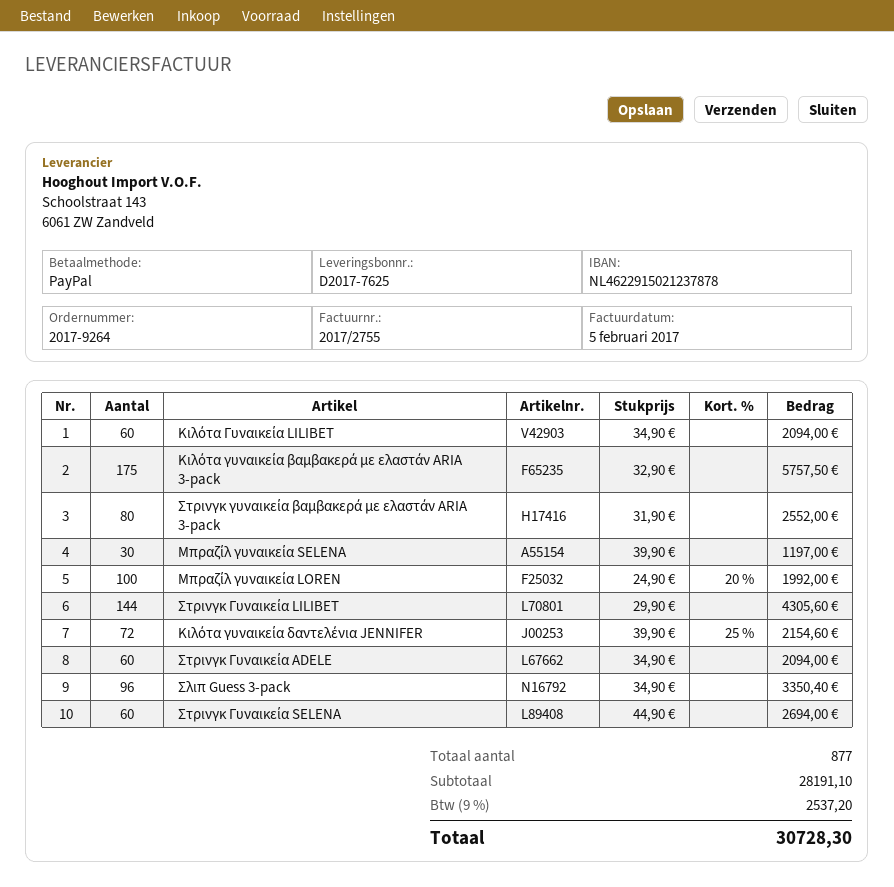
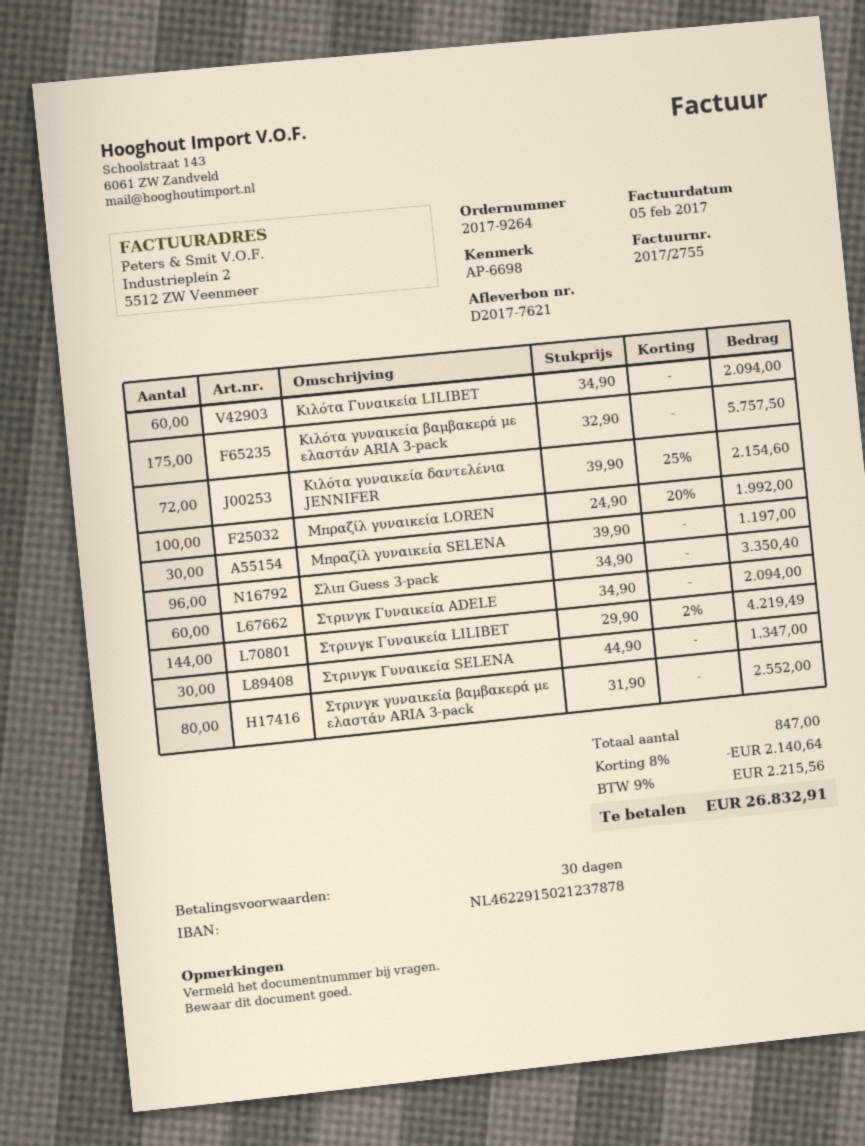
delivery note number: D2017-7625 -> D2017-7621
Στρινγκ Γυναικεία LILIBET: 144 x 29.90 = 4305.60 -> 144 x 29.90 - 2% = 4219.49
Στρινγκ Γυναικεία SELENA: 60 x 44.90 = 2694.00 -> 30 x 44.90 = 1347.00
total quantity: 877 -> 847
discount: none -> 8% = 2140.64
tax: 9% = 2537.20 -> 9% = 2215.56
total: 30728.30 -> 26832.91

